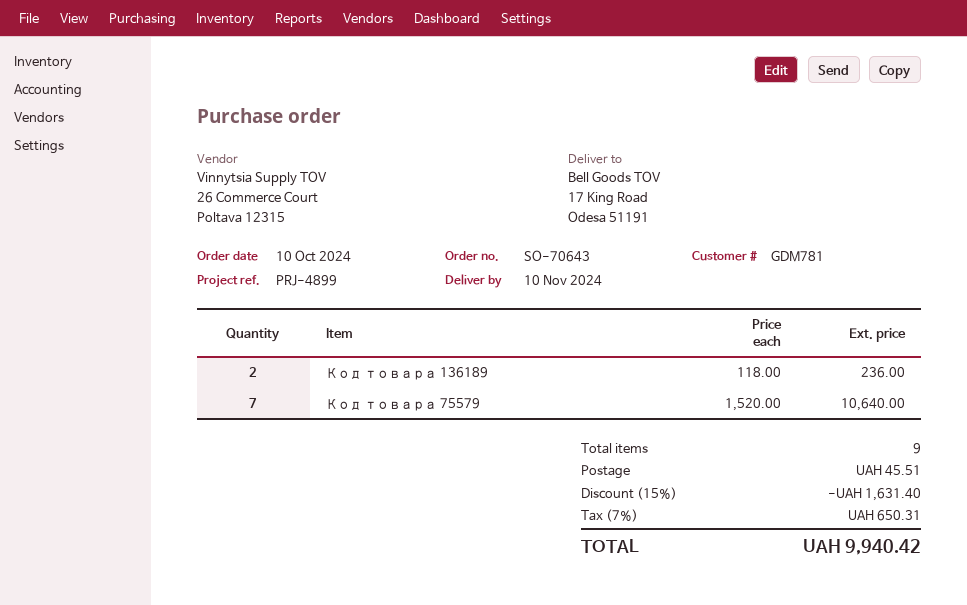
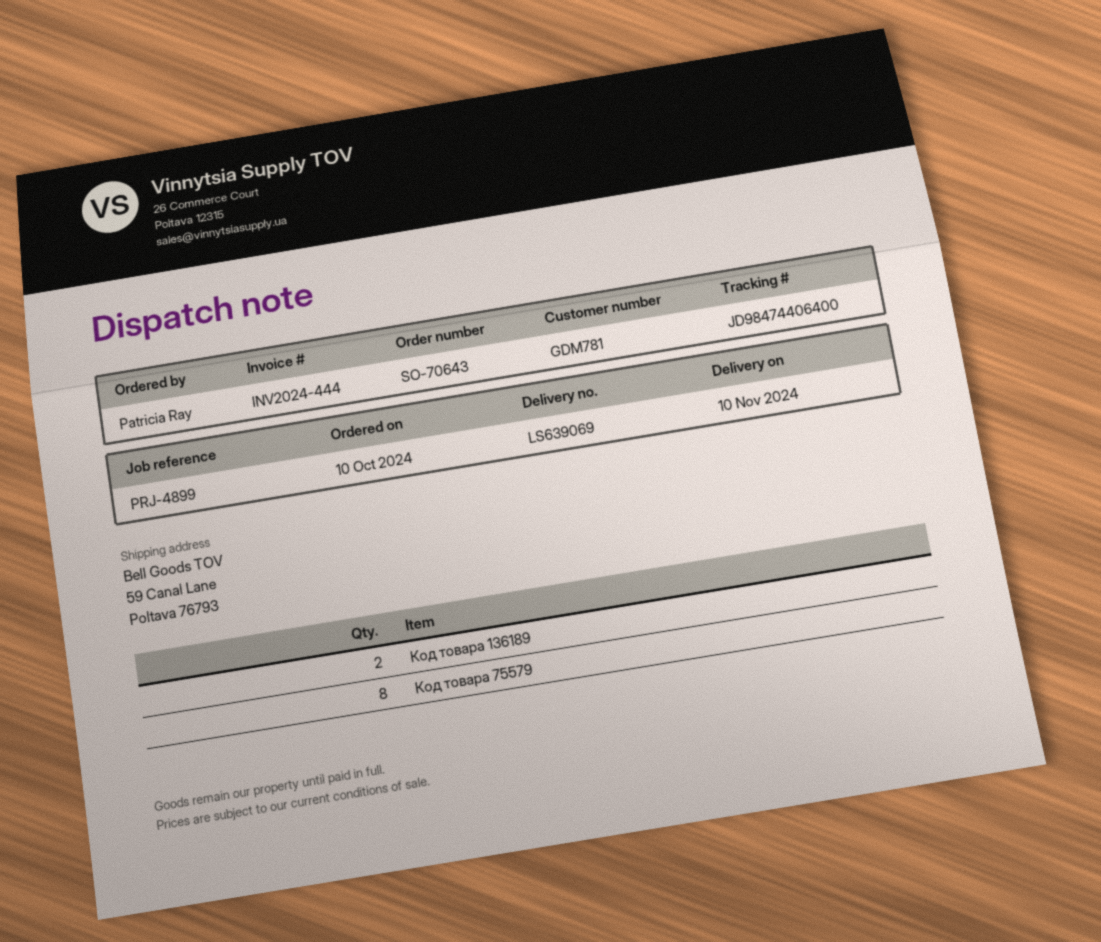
ship to: 17 King Road, Odesa 51191 -> 59 Canal Lane, Poltava 76793
Код товара 75579: 7 -> 8

